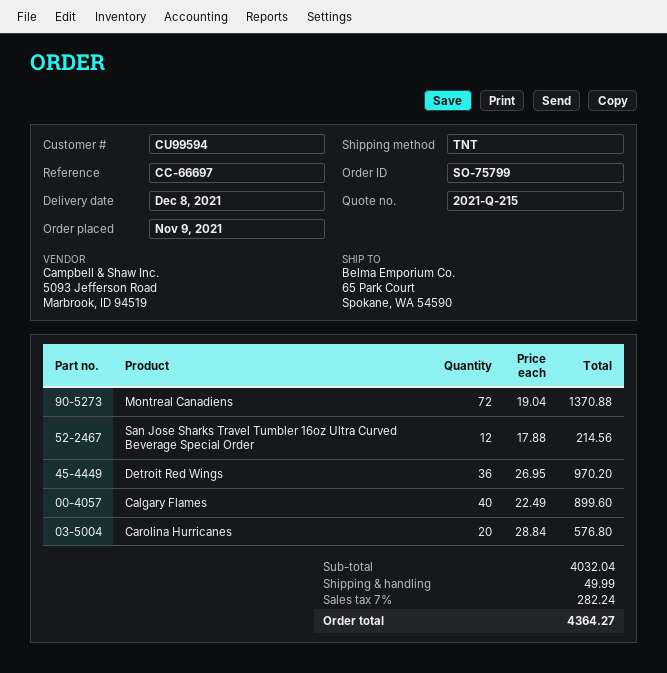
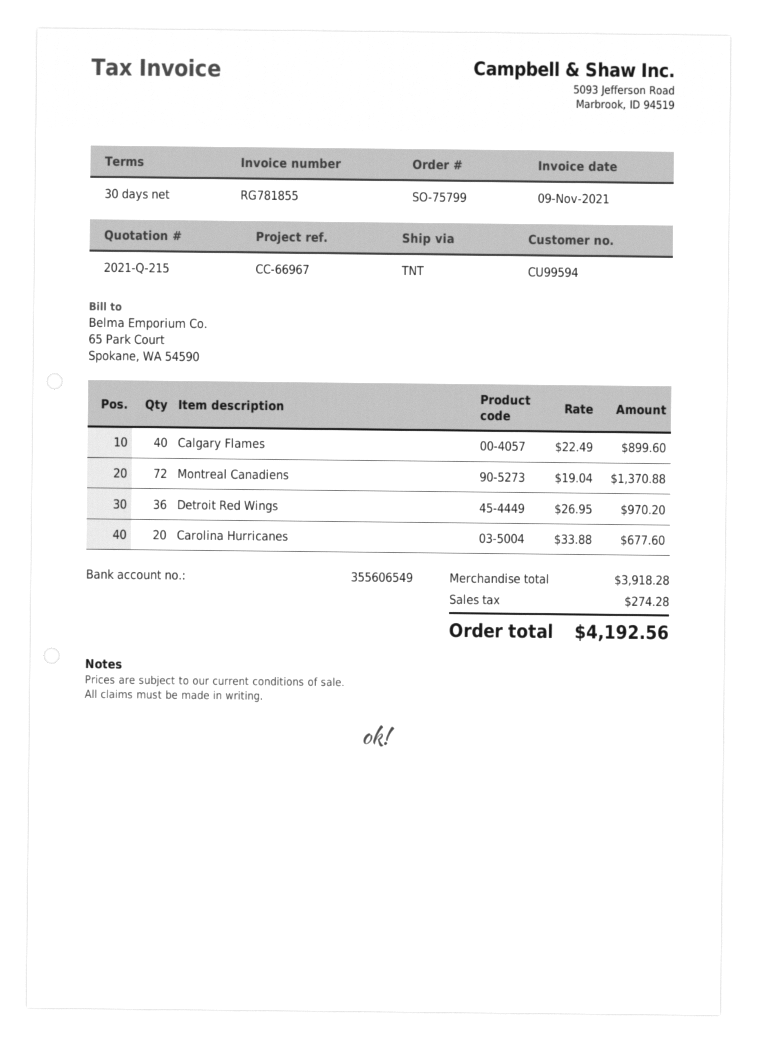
reference: CC-66697 -> CC-66967
San Jose Sharks Travel Tumbler 16oz Ultra Curved Beverage Special Order: 12 x 17.88 = 214.56 -> none
Carolina Hurricanes: 20 x 28.84 = 576.80 -> 20 x 33.88 = 677.60
subtotal: 4032.04 -> 3918.28
shipping: 49.99 -> none
tax: 282.24 -> 274.28
total: 4364.27 -> 4192.56

